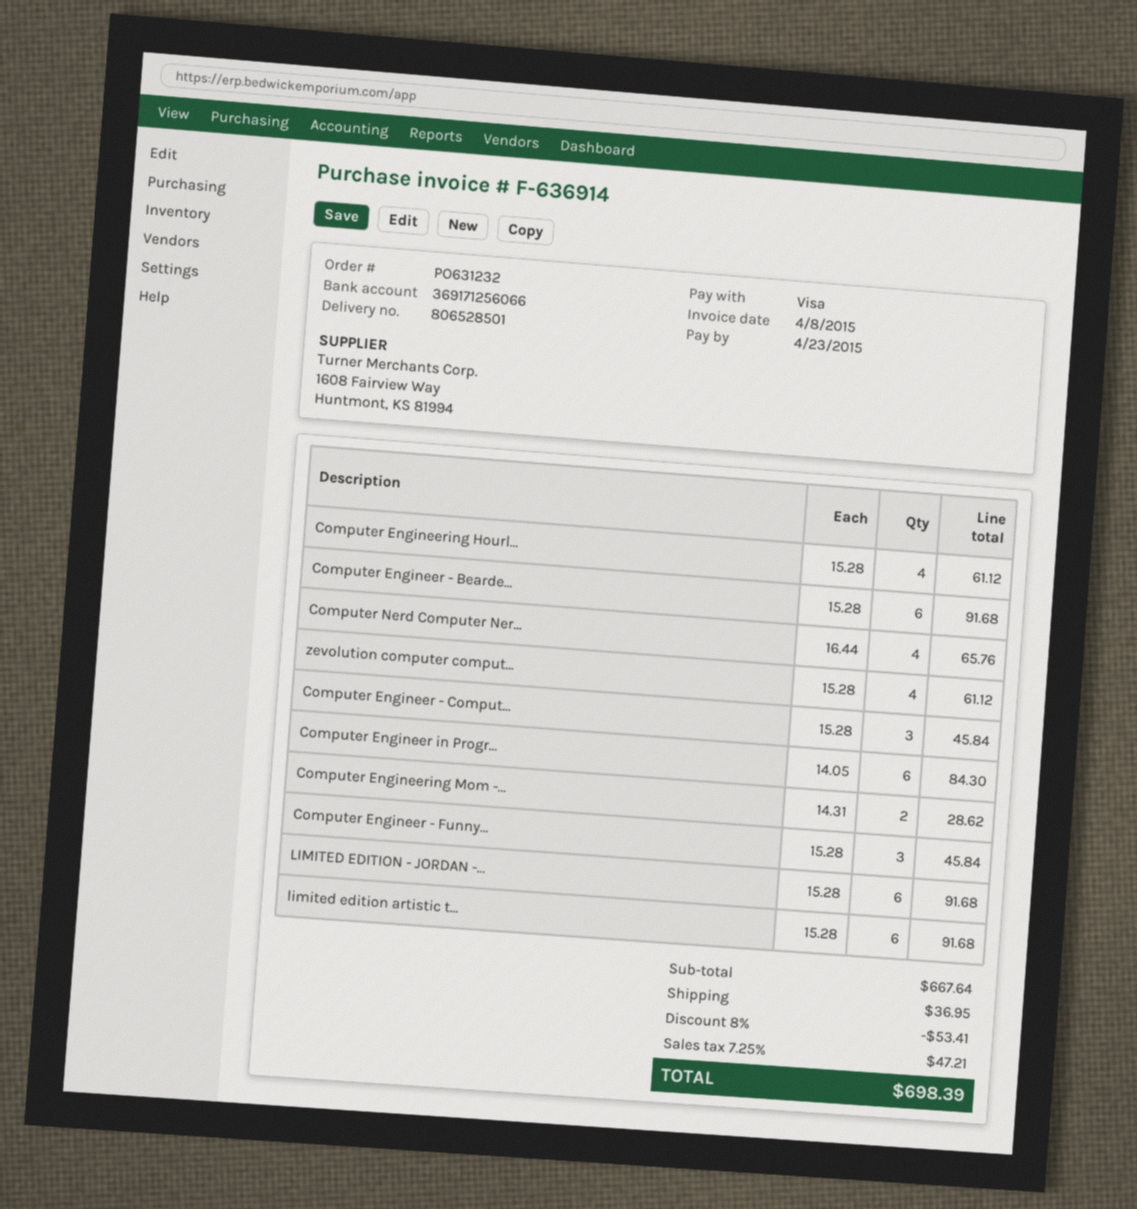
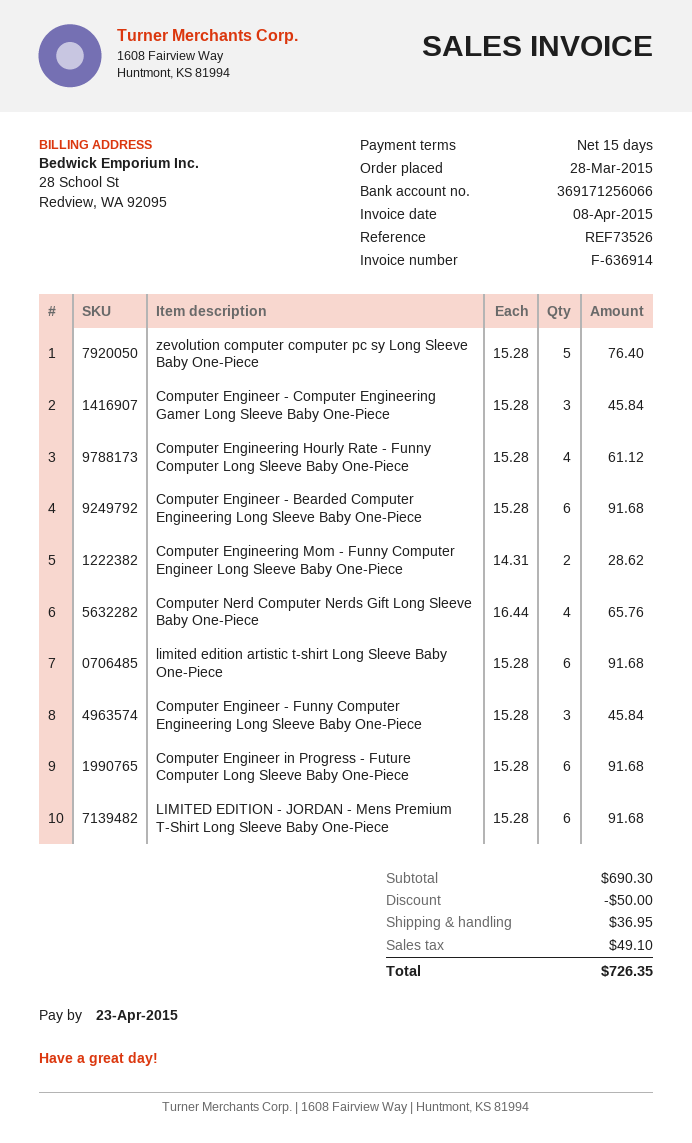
zevolution computer comput...: 4 x 15.28 = 61.12 -> 5 x 15.28 = 76.40
Computer Engineer in Progr...: 6 x 14.05 = 84.30 -> 6 x 15.28 = 91.68
subtotal: 667.64 -> 690.30
discount: 53.41 -> 50.00
tax: 47.21 -> 49.10
total: 698.39 -> 726.35

